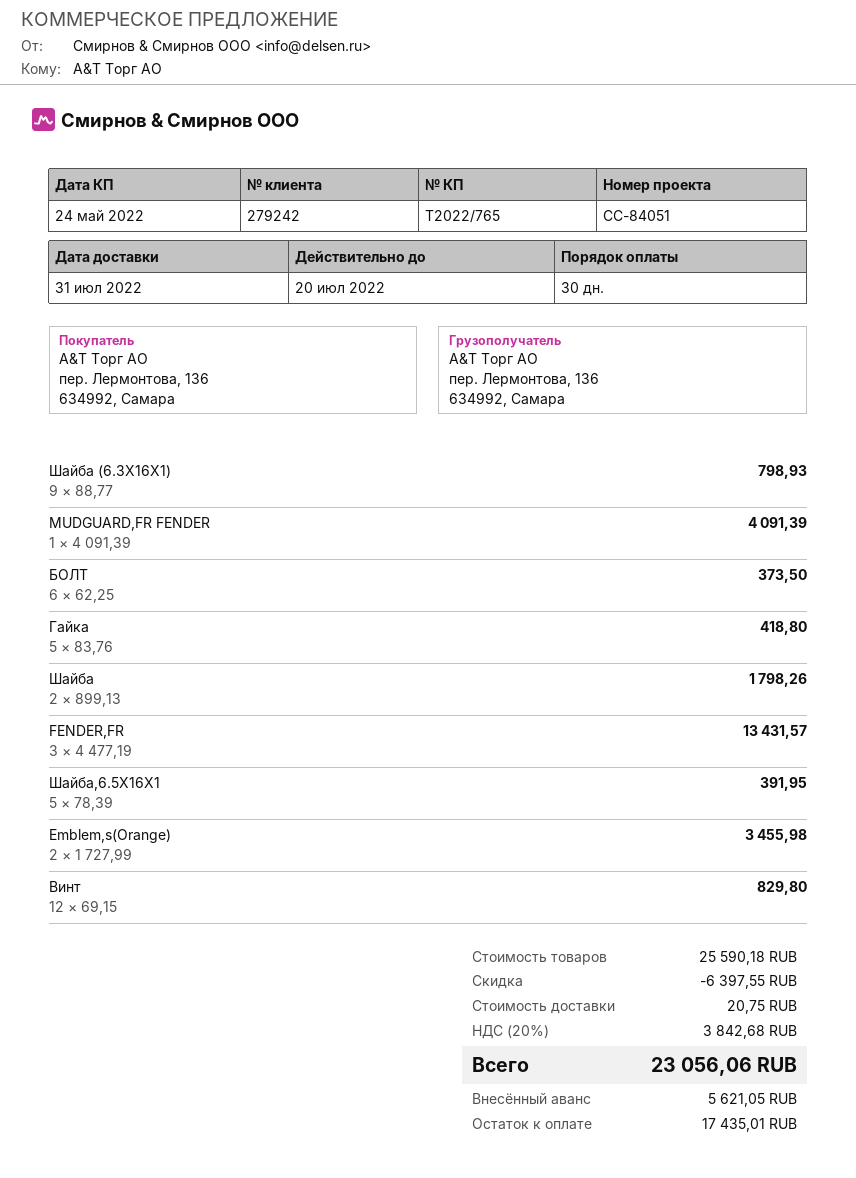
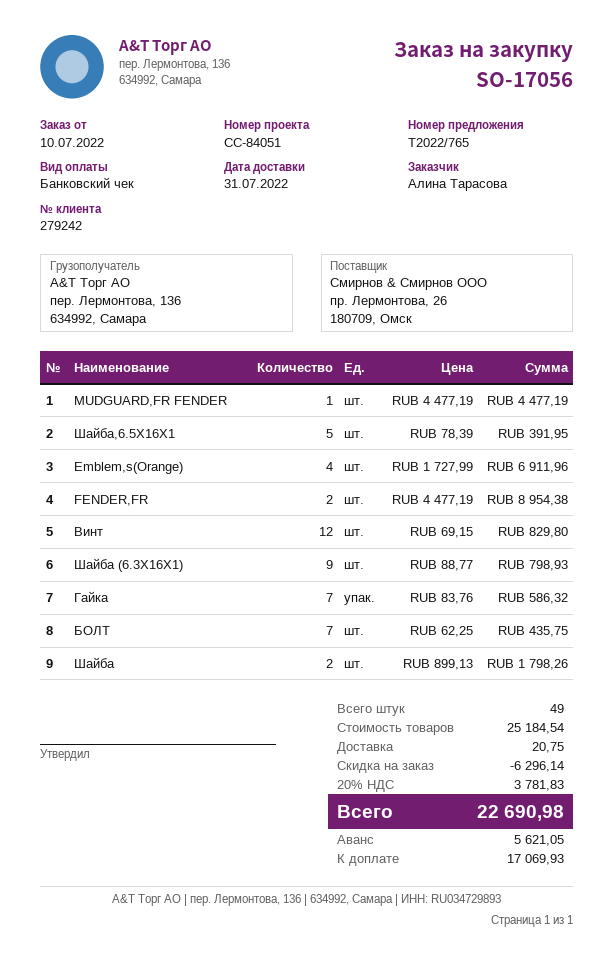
MUDGUARD,FR FENDER: 1 x 4091.39 = 4091.39 -> 1 x 4477.19 = 4477.19
БОЛТ: 6 x 62.25 = 373.50 -> 7 x 62.25 = 435.75
Гайка: 5 x 83.76 = 418.80 -> 7 x 83.76 = 586.32
FENDER,FR: 3 x 4477.19 = 13431.57 -> 2 x 4477.19 = 8954.38
Emblem,s(Orange): 2 x 1727.99 = 3455.98 -> 4 x 1727.99 = 6911.96
subtotal: 25590.18 -> 25184.54
discount: 6397.55 -> 6296.14
tax: 20% = 3842.68 -> 20% = 3781.83
total: 23056.06 -> 22690.98
balance: 17435.01 -> 17069.93

